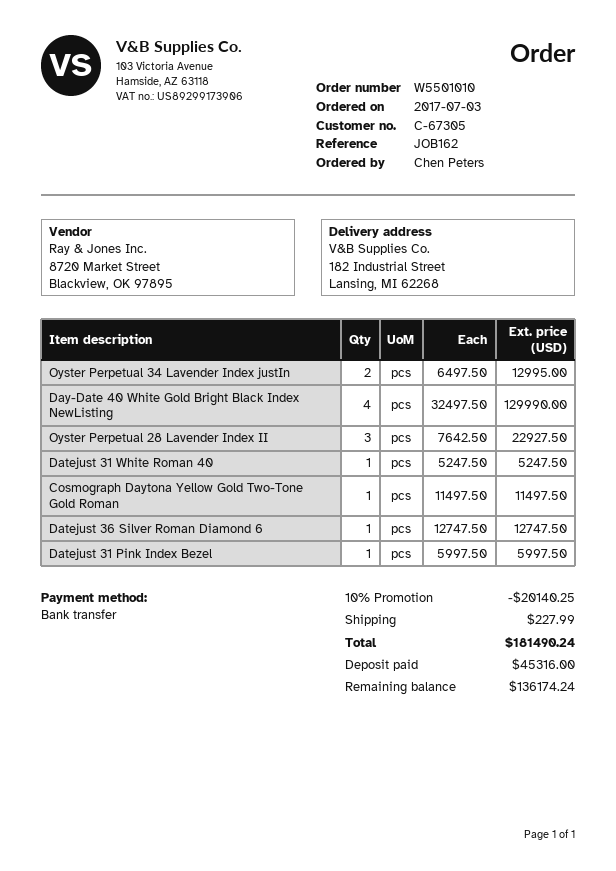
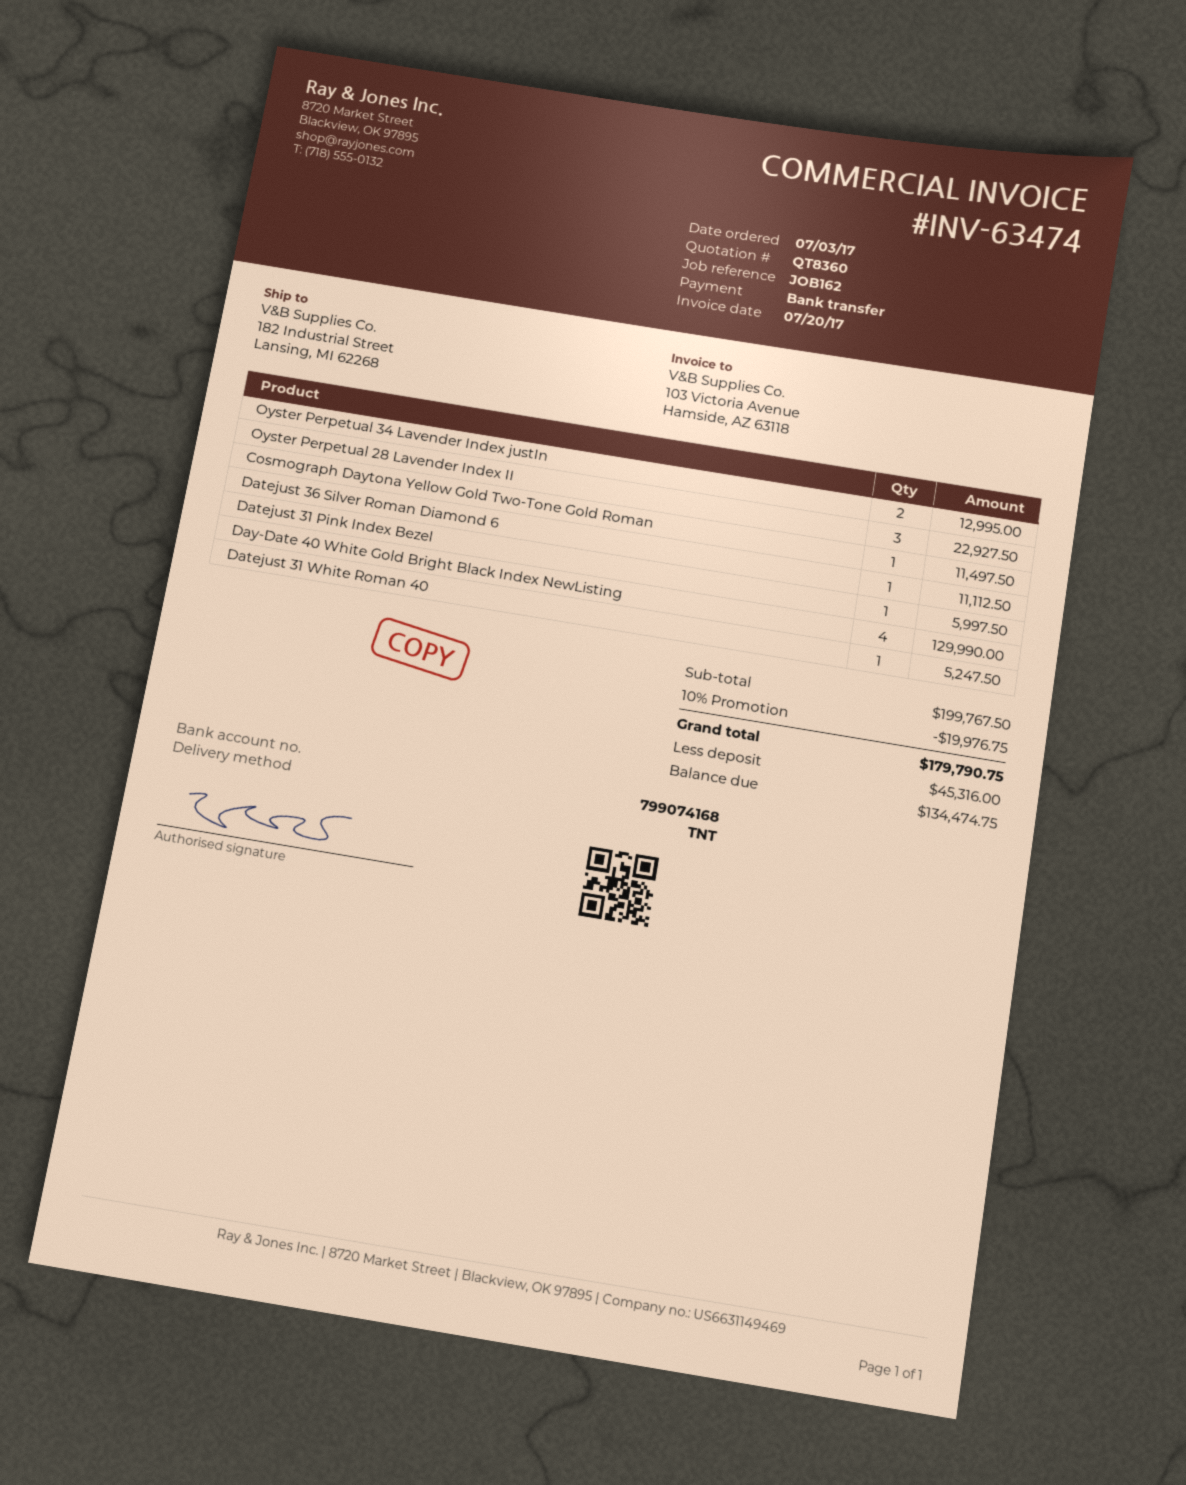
Datejust 36 Silver Roman Diamond 6: 1 for 12747.50 -> 1 for 11112.50
discount: 10% = 20140.25 -> 10% = 19976.75
shipping: 227.99 -> none
total: 181490.24 -> 179790.75
balance: 136174.24 -> 134474.75

